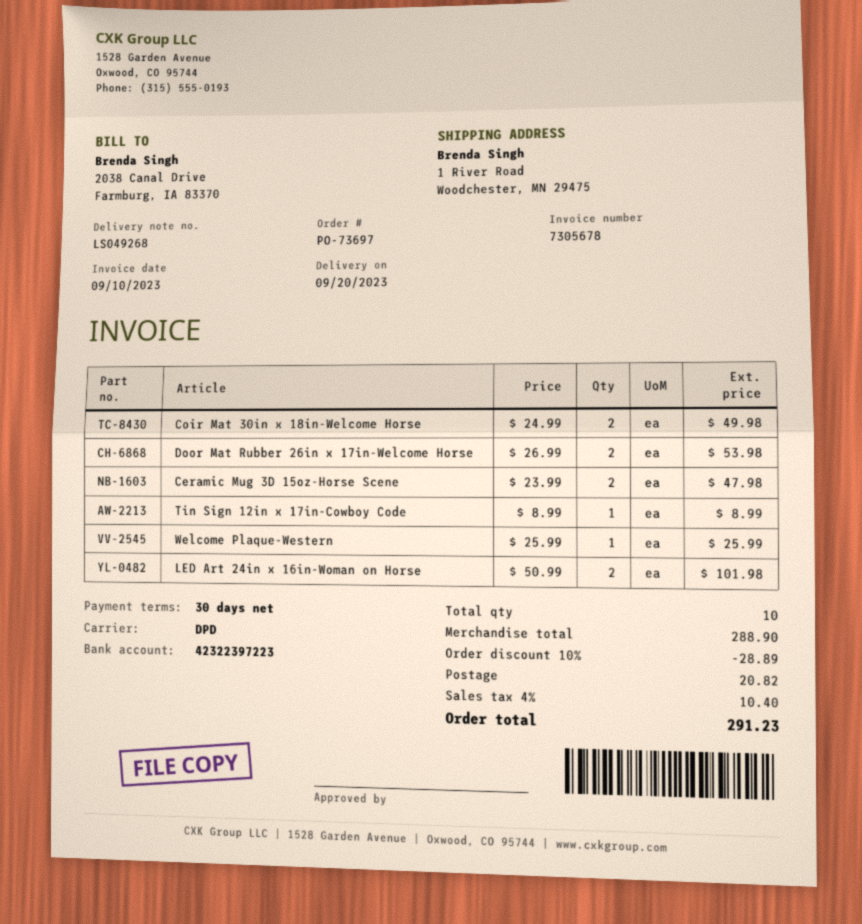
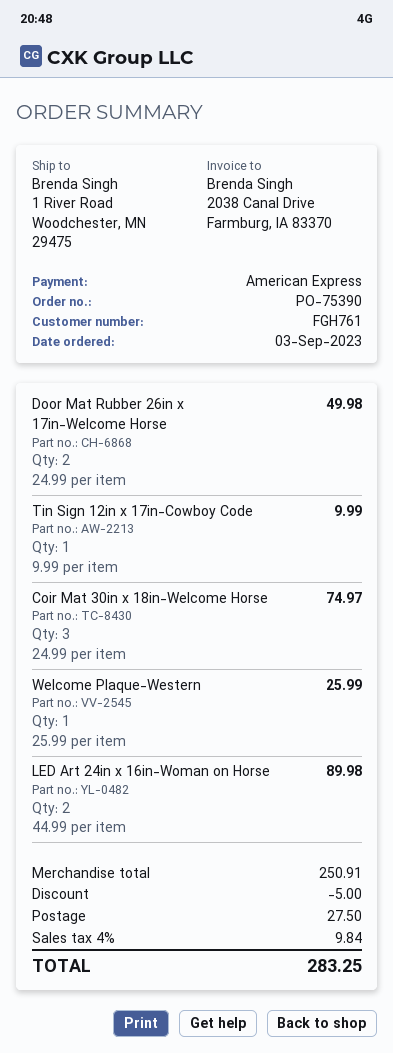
order number: PO-73697 -> PO-75390
Coir Mat 30in x 18in-Welcome Horse: 2 x 24.99 = 49.98 -> 3 x 24.99 = 74.97
Door Mat Rubber 26in x 17in-Welcome Horse: 2 x 26.99 = 53.98 -> 2 x 24.99 = 49.98
Ceramic Mug 3D 15oz-Horse Scene: 2 x 23.99 = 47.98 -> none
Tin Sign 12in x 17in-Cowboy Code: 1 x 8.99 = 8.99 -> 1 x 9.99 = 9.99
LED Art 24in x 16in-Woman on Horse: 2 x 50.99 = 101.98 -> 2 x 44.99 = 89.98
subtotal: 288.90 -> 250.91
discount: 28.89 -> 5.00
shipping: 20.82 -> 27.50
tax: 4% = 10.40 -> 4% = 9.84
total: 291.23 -> 283.25

